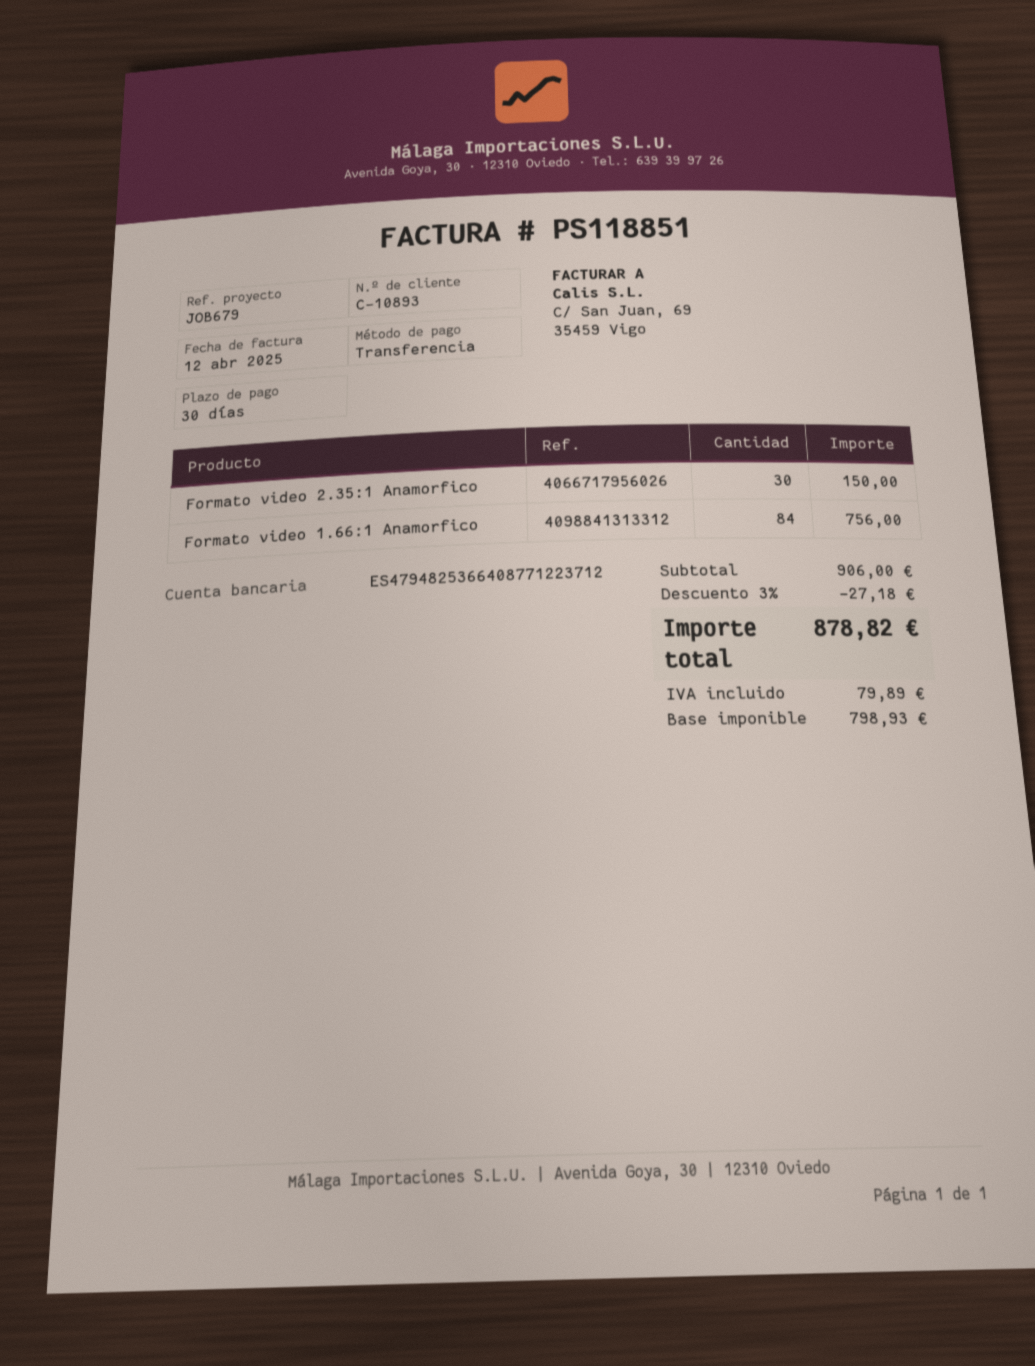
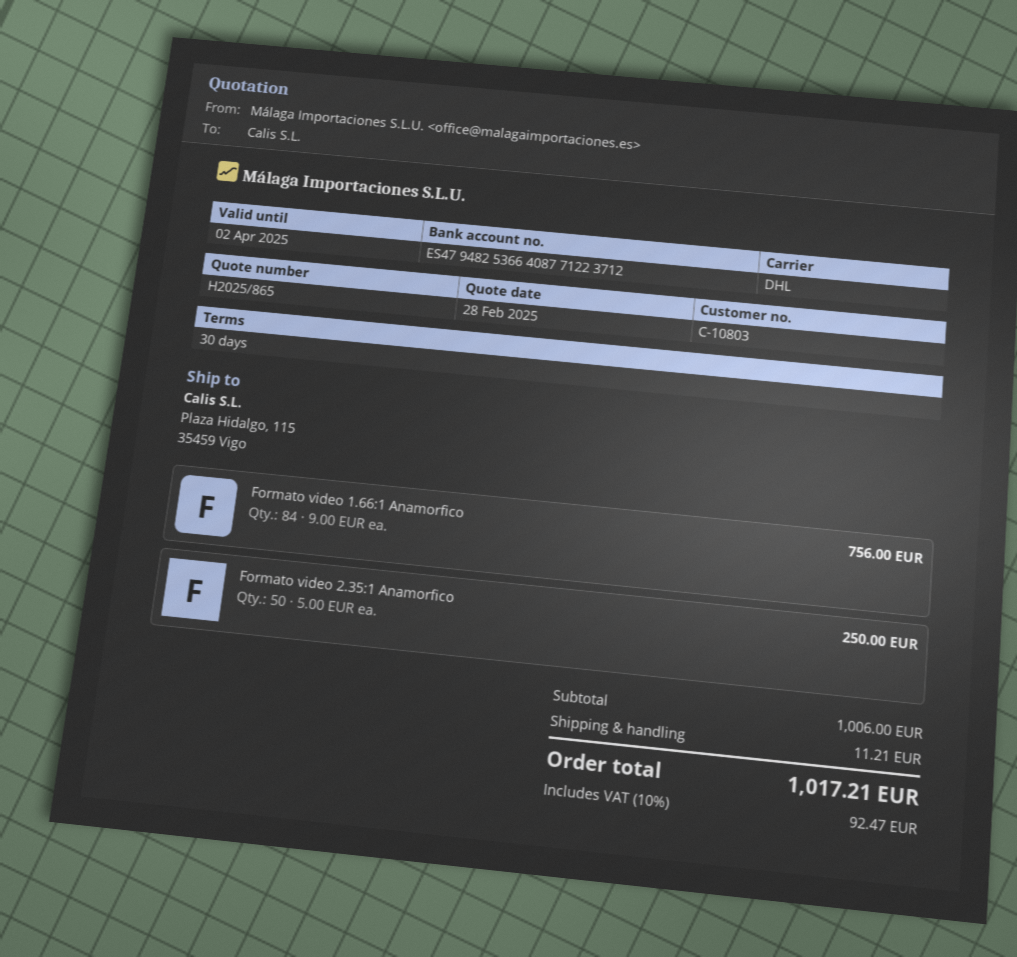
customer number: C-10893 -> C-10803
Formato video 2.35:1 Anamorfico: 30 for 150.00 -> 50 for 250.00
subtotal: 906.00 -> 1006.00
discount: 3% = 27.18 -> none
shipping: none -> 11.21
tax: 79.89 -> 92.47
total: 878.82 -> 1017.21

